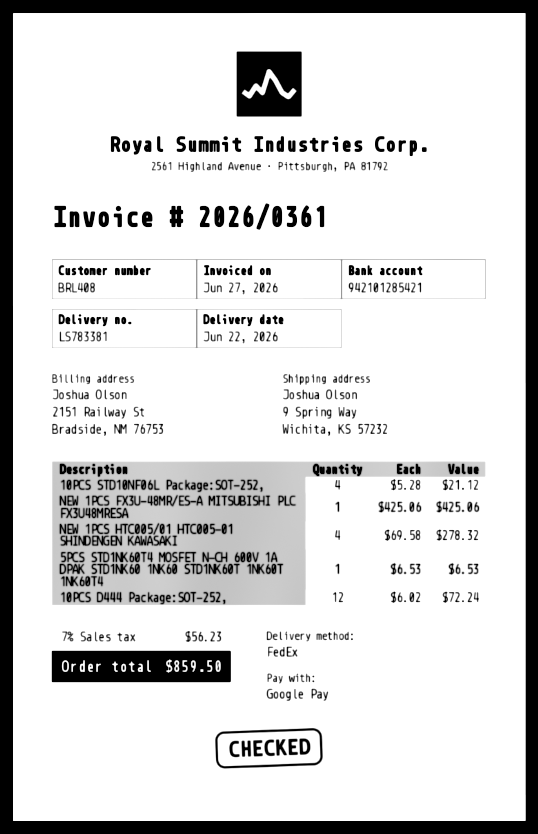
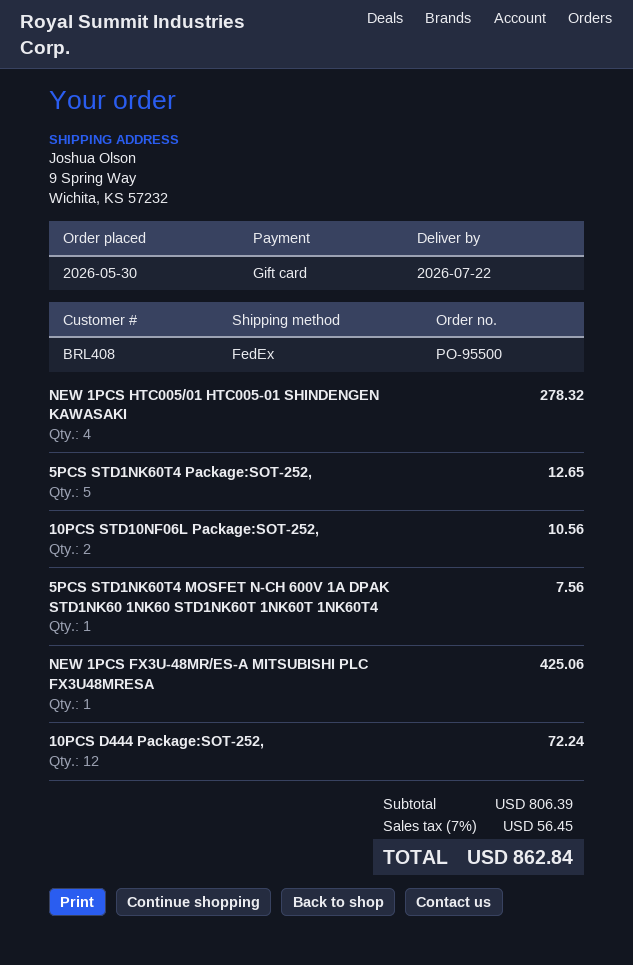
delivery date: 2026-06-22 -> 2026-07-22
payment method: Google Pay -> gift card
10PCS STD10NF06L Package:SOT-252,: 4 for 21.12 -> 2 for 10.56
5PCS STD1NK60T4 MOSFET N-CH 600V 1A DPAK STD1NK60 1NK60 STD1NK60T 1NK60T 1NK60T4: 1 for 6.53 -> 1 for 7.56
5PCS STD1NK60T4 Package:SOT-252,: none -> 5 for 12.65
tax: 7% = 56.23 -> 7% = 56.45
total: 859.50 -> 862.84

